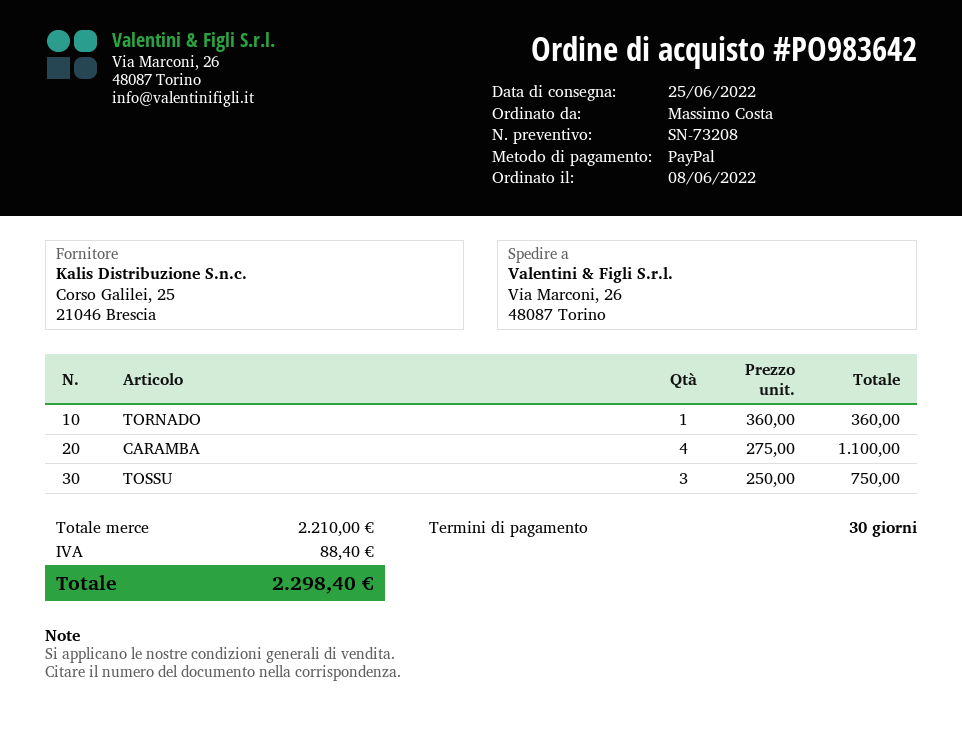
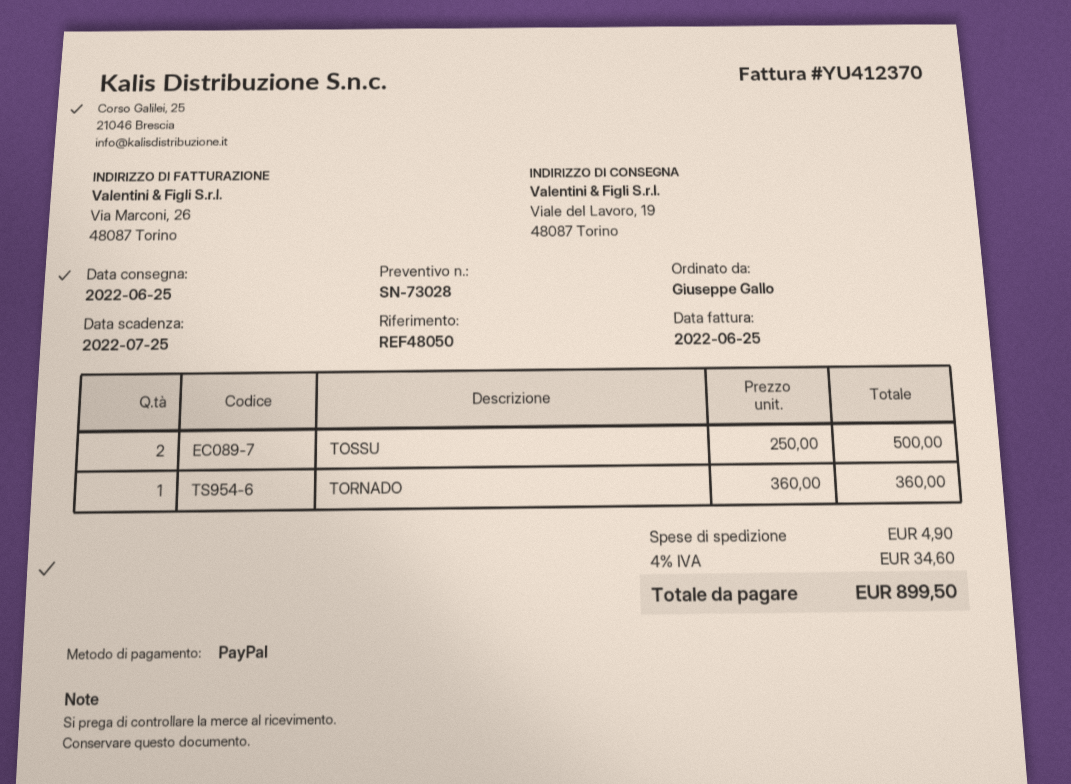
quote number: SN-73208 -> SN-73028
ordered by: Massimo Costa -> Giuseppe Gallo
ship to: Via Marconi, 26, 48087 Torino -> Viale del Lavoro, 19, 48087 Torino
CARAMBA: 4 x 275.00 = 1100.00 -> none
TOSSU: 3 x 250.00 = 750.00 -> 2 x 250.00 = 500.00
shipping: none -> 4.90
tax: 88.40 -> 34.60
total: 2298.40 -> 899.50

